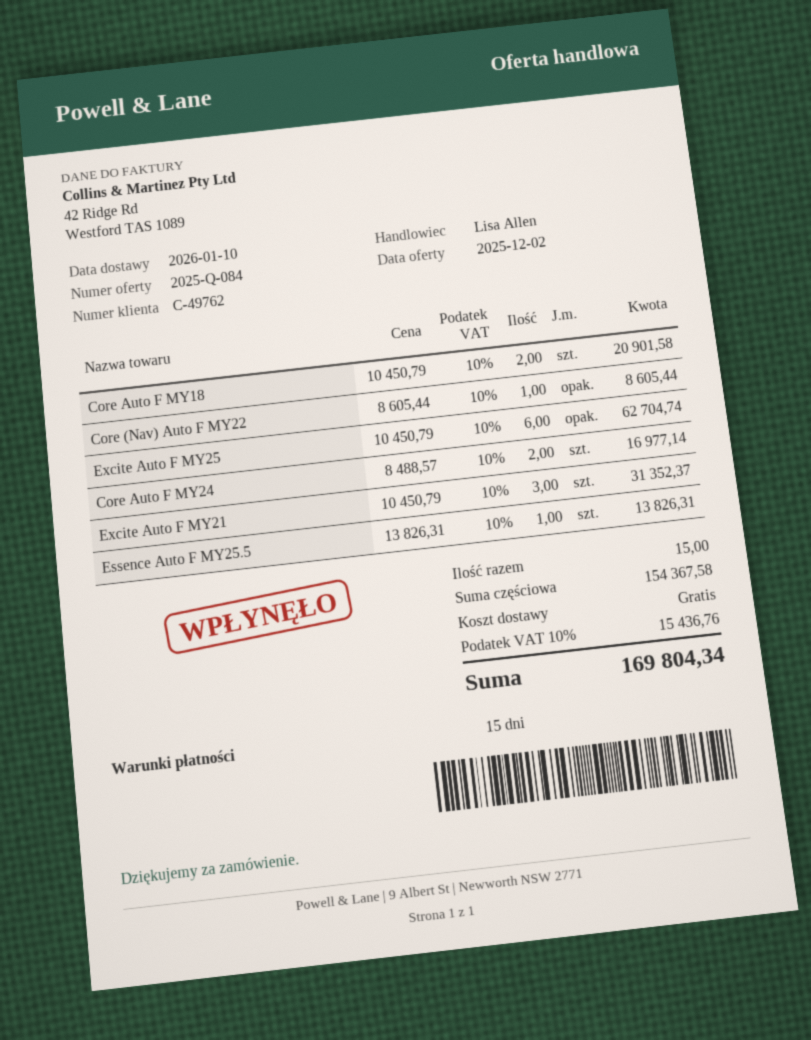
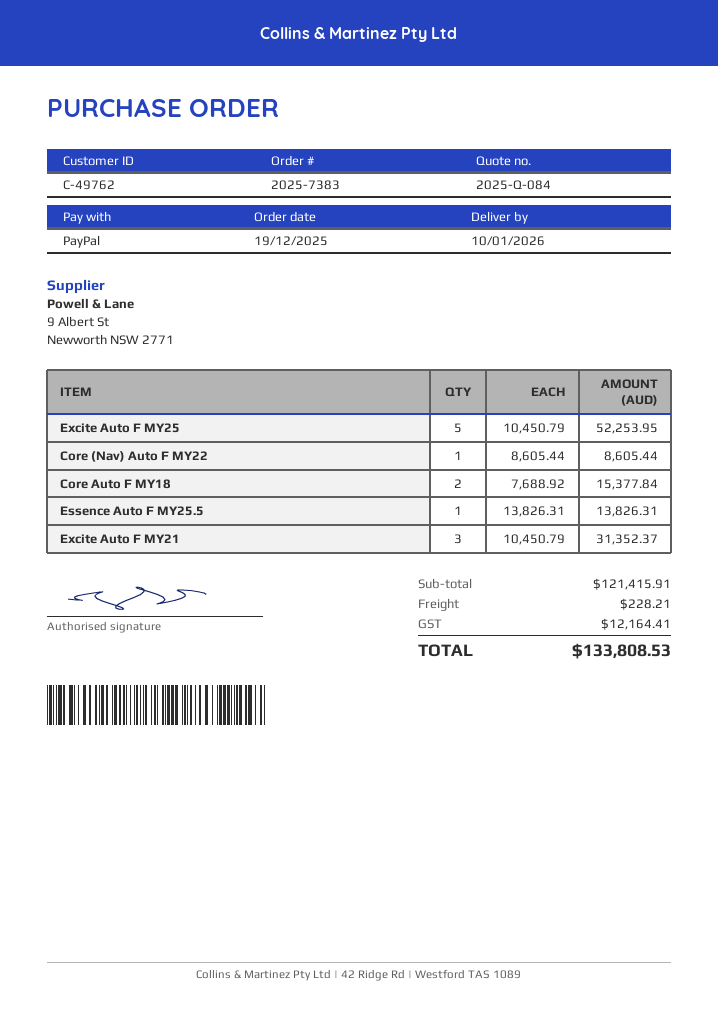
Core Auto F MY18: 2 x 10450.79 = 20901.58 -> 2 x 7688.92 = 15377.84
Excite Auto F MY25: 6 x 10450.79 = 62704.74 -> 5 x 10450.79 = 52253.95
Core Auto F MY24: 2 x 8488.57 = 16977.14 -> none
subtotal: 154367.58 -> 121415.91
shipping: 0.00 -> 228.21
tax: 15436.76 -> 12164.41
total: 169804.34 -> 133808.53

